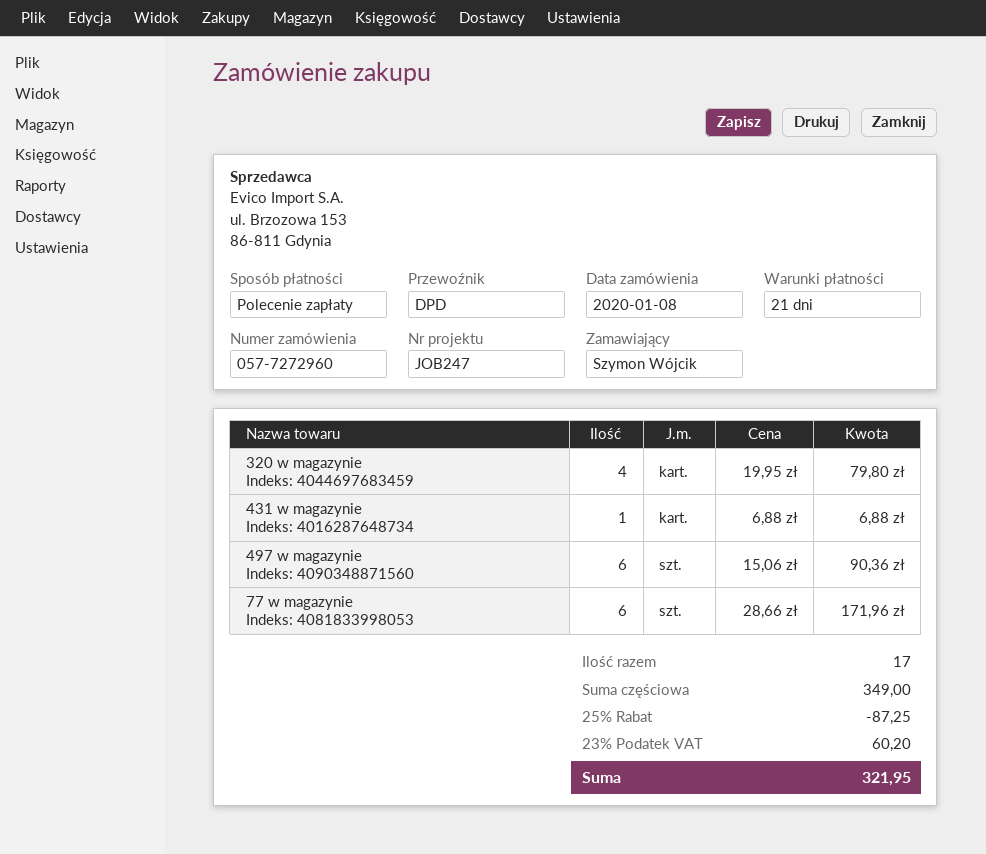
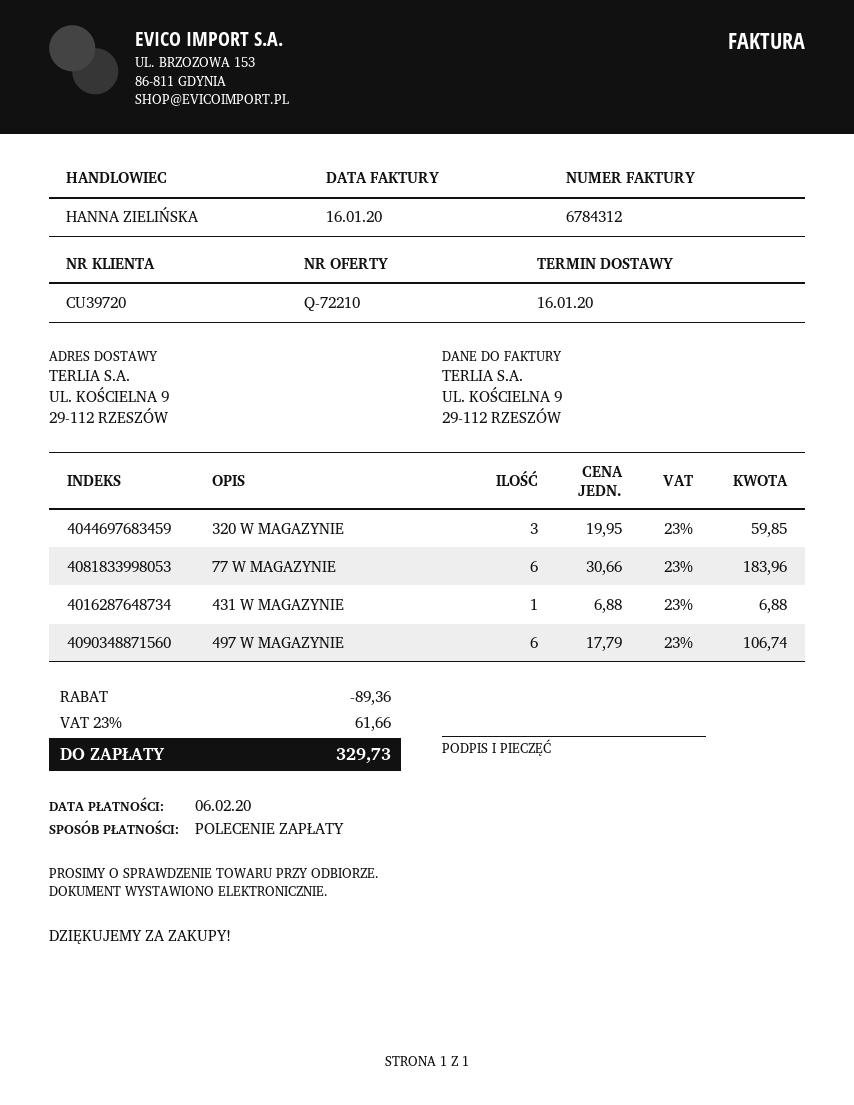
320 w magazynie: 4 x 19.95 = 79.80 -> 3 x 19.95 = 59.85
497 w magazynie: 6 x 15.06 = 90.36 -> 6 x 17.79 = 106.74
77 w magazynie: 6 x 28.66 = 171.96 -> 6 x 30.66 = 183.96
discount: 87.25 -> 89.36
tax: 23% = 60.20 -> 23% = 61.66
total: 321.95 -> 329.73

